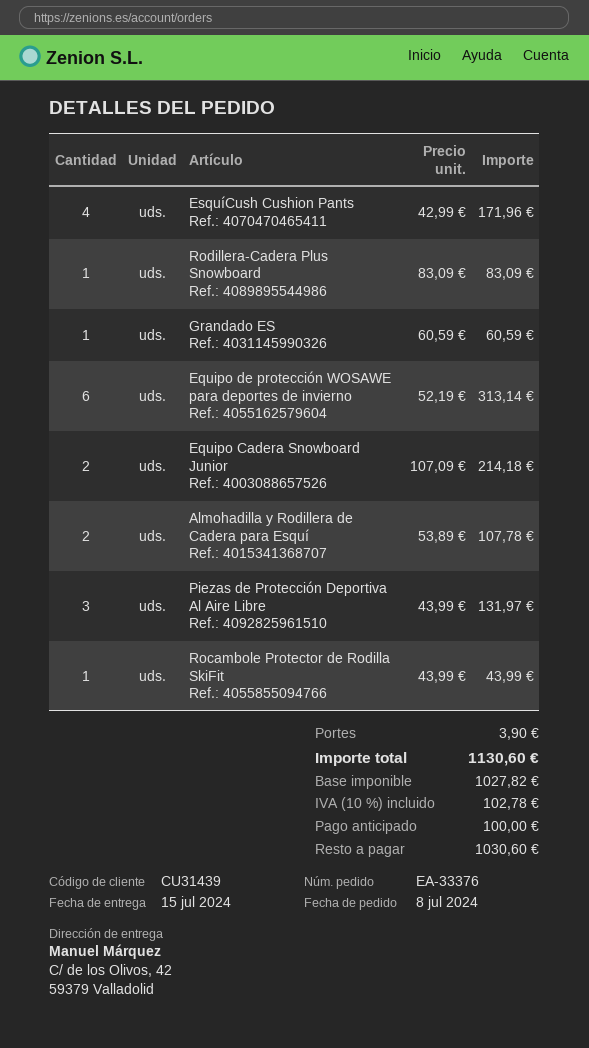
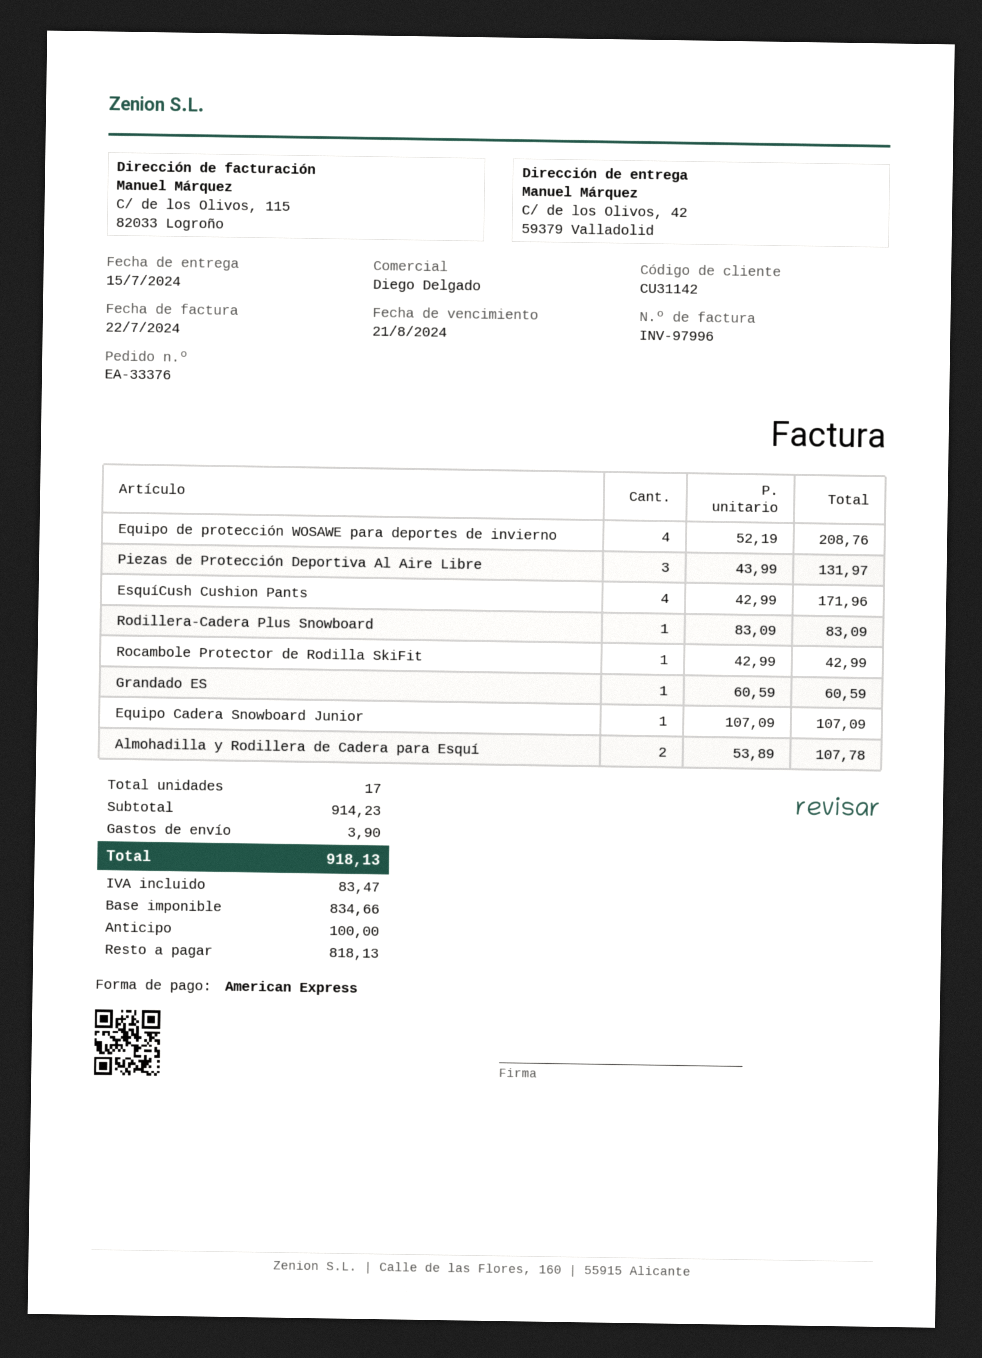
customer number: CU31439 -> CU31142
Equipo de protección WOSAWE para deportes de invierno: 6 x 52.19 = 313.14 -> 4 x 52.19 = 208.76
Equipo Cadera Snowboard Junior: 2 x 107.09 = 214.18 -> 1 x 107.09 = 107.09
Rocambole Protector de Rodilla SkiFit: 1 x 43.99 = 43.99 -> 1 x 42.99 = 42.99
net: 1027.82 -> 834.66
tax: 102.78 -> 83.47
total: 1130.60 -> 918.13
balance: 1030.60 -> 818.13

